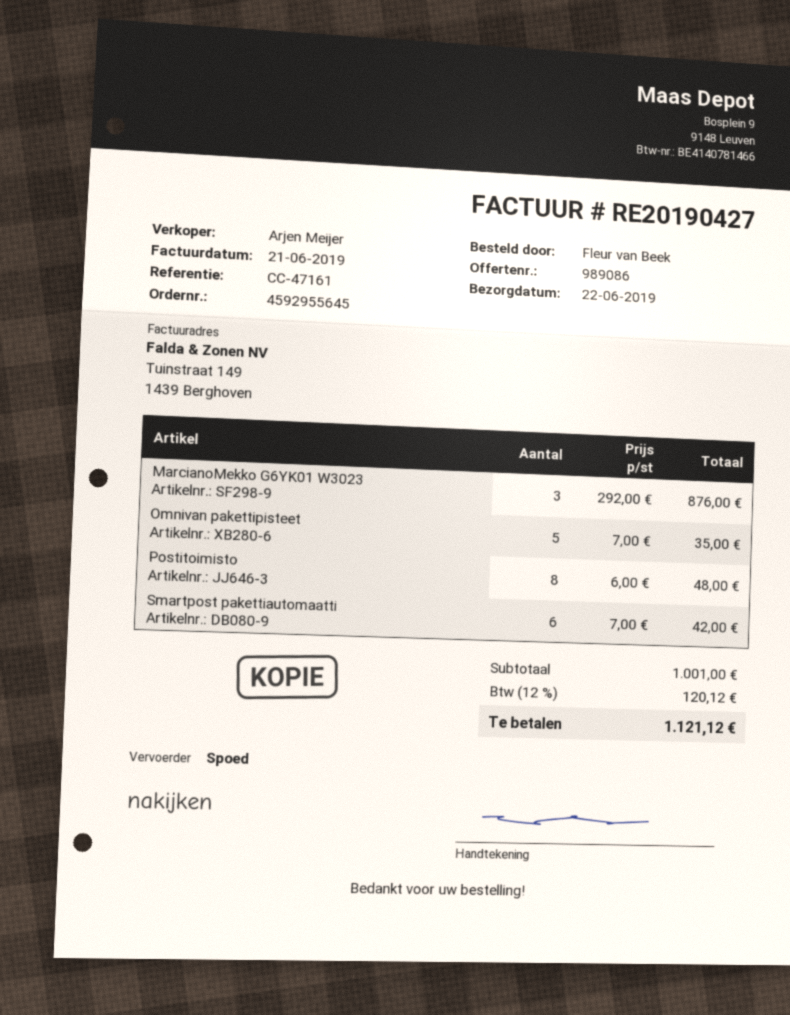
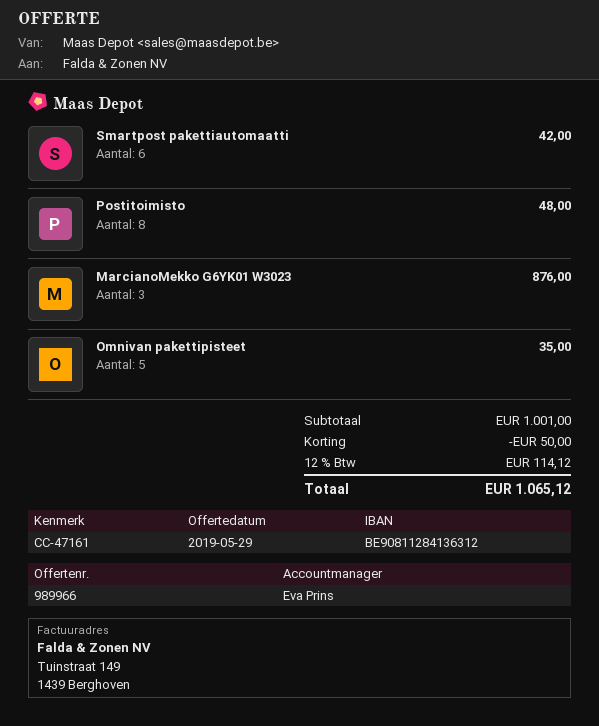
quote number: 989086 -> 989966
sales rep: Arjen Meijer -> Eva Prins
discount: none -> 50.00
tax: 12% = 120.12 -> 12% = 114.12
total: 1121.12 -> 1065.12

